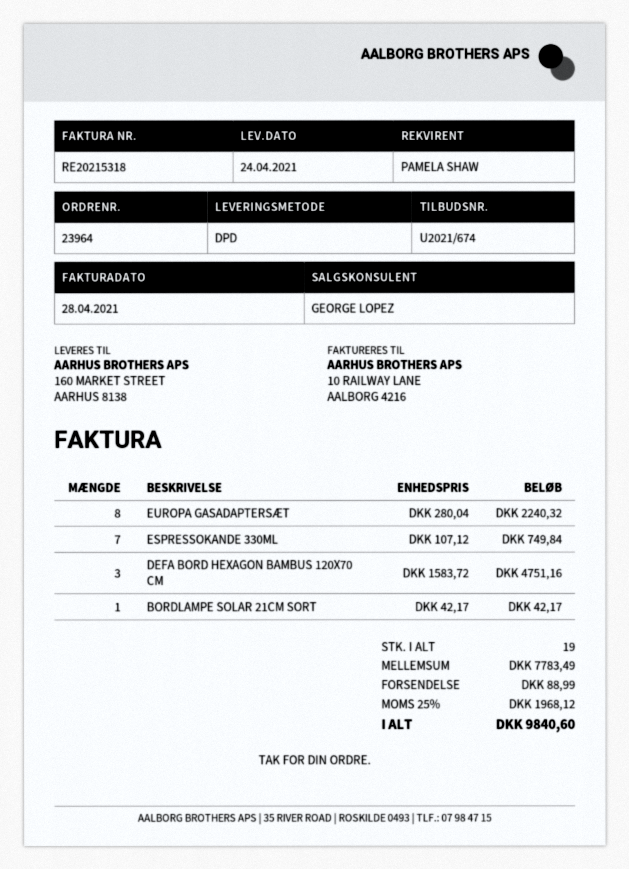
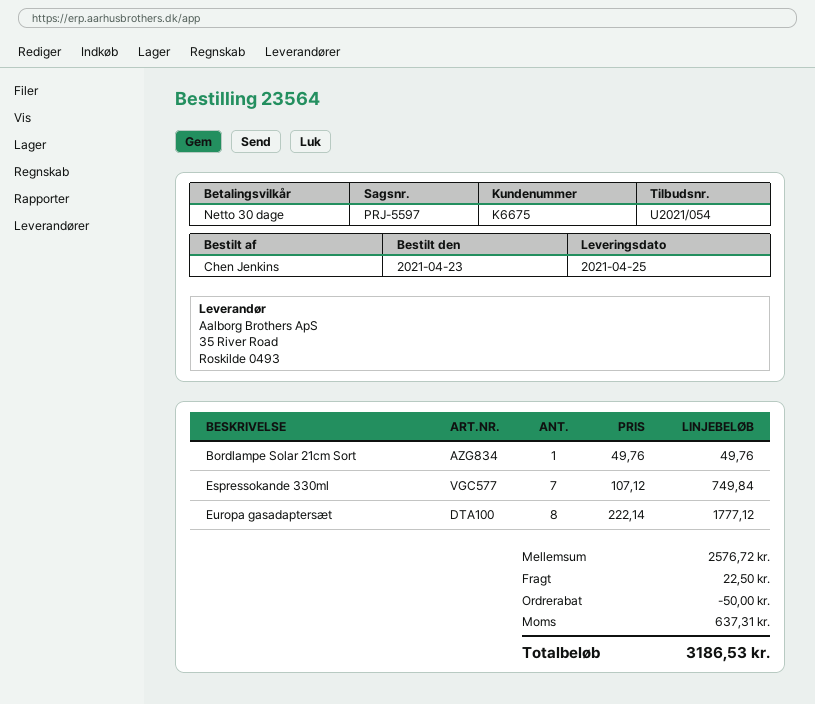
quote number: U2021/674 -> U2021/054
order number: 23964 -> 23564
delivery date: 2021-04-24 -> 2021-04-25
ordered by: PAMELA SHAW -> Chen Jenkins
EUROPA GASADAPTERSÆT: 8 x 280.04 = 2240.32 -> 8 x 222.14 = 1777.12
DEFA BORD HEXAGON BAMBUS 120X70 CM: 3 x 1583.72 = 4751.16 -> none
BORDLAMPE SOLAR 21CM SORT: 1 x 42.17 = 42.17 -> 1 x 49.76 = 49.76
subtotal: 7783.49 -> 2576.72
discount: none -> 50.00
shipping: 88.99 -> 22.50
tax: 1968.12 -> 637.31
total: 9840.60 -> 3186.53

